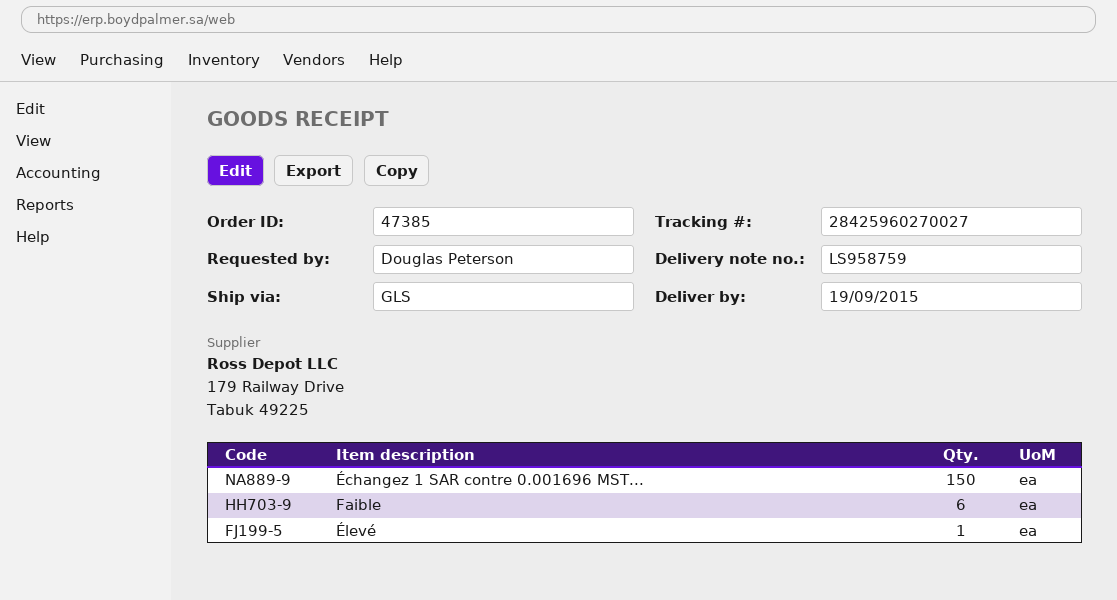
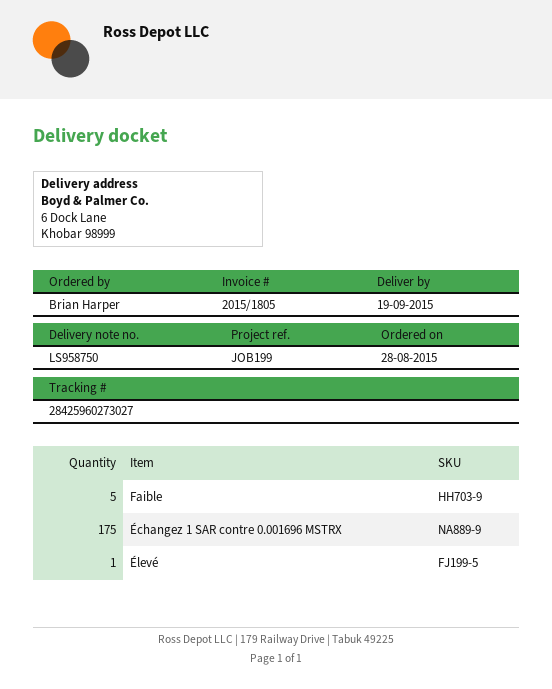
delivery note number: LS958759 -> LS958750
ordered by: Douglas Peterson -> Brian Harper
tracking number: 28425960270027 -> 28425960273027
Échangez 1 SAR contre 0.001696 MST...: 150 -> 175
Faible: 6 -> 5

